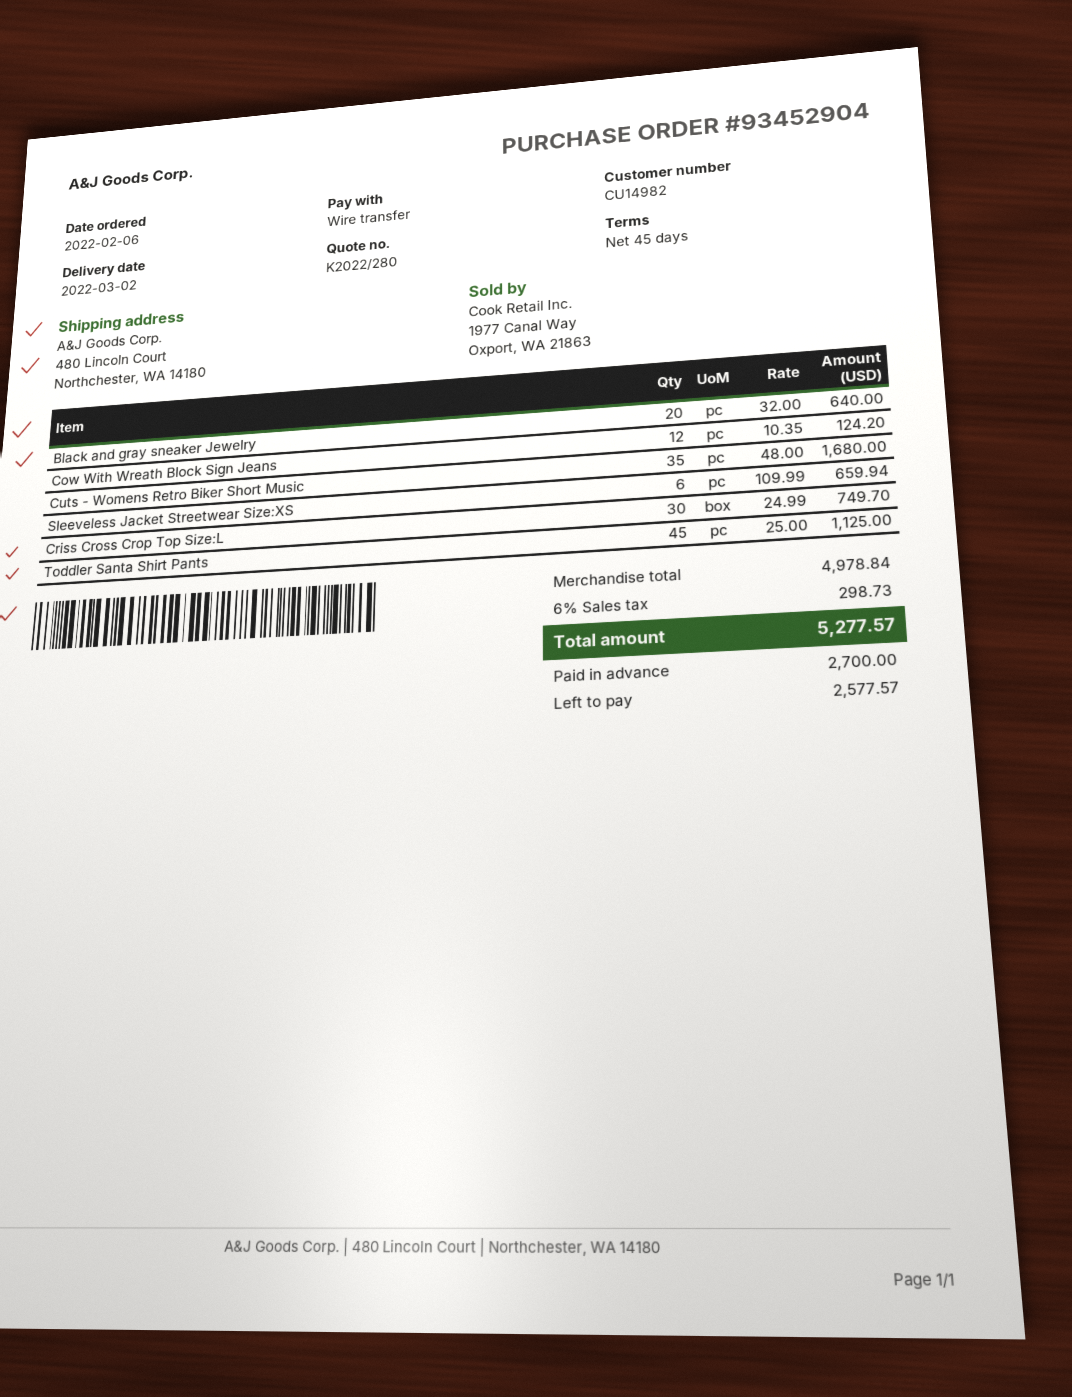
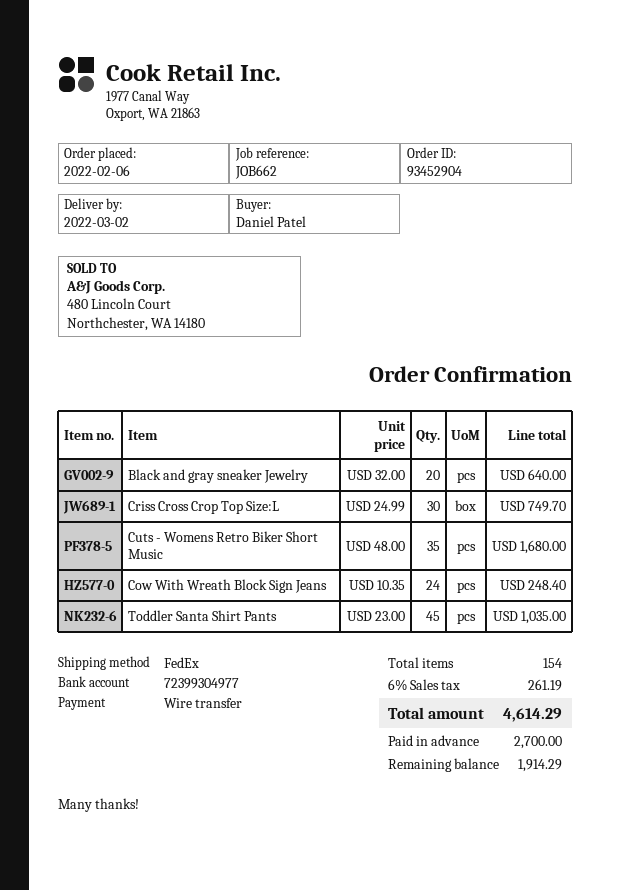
Cow With Wreath Block Sign Jeans: 12 x 10.35 = 124.20 -> 24 x 10.35 = 248.40
Sleeveless Jacket Streetwear Size:XS: 6 x 109.99 = 659.94 -> none
Toddler Santa Shirt Pants: 45 x 25.00 = 1125.00 -> 45 x 23.00 = 1035.00
tax: 6% = 298.73 -> 6% = 261.19
total: 5277.57 -> 4614.29
balance: 2577.57 -> 1914.29

